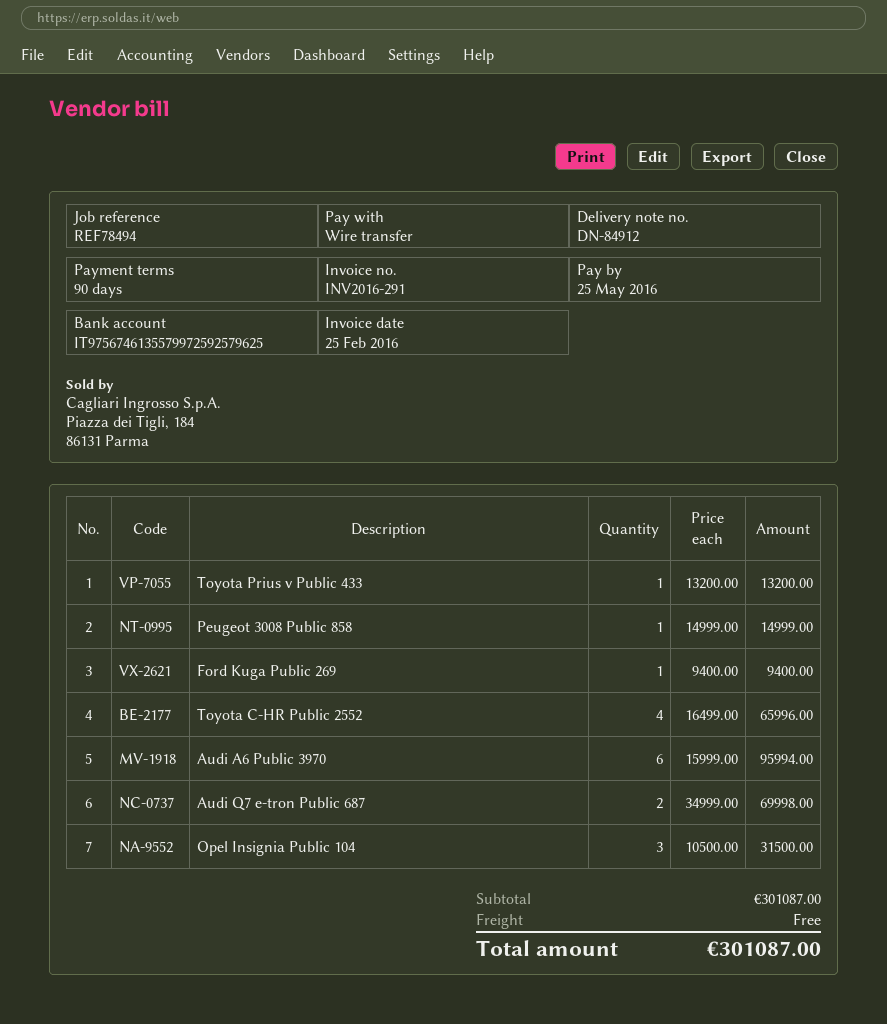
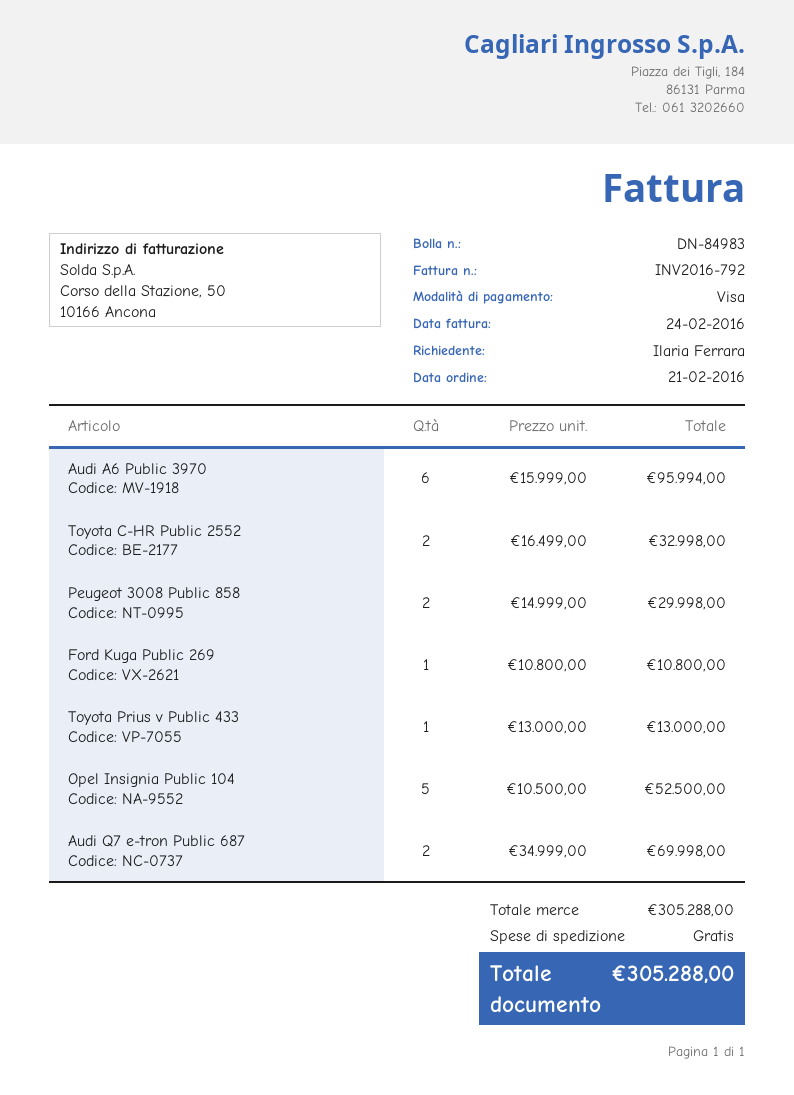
delivery note number: DN-84912 -> DN-84983
invoice number: INV2016-291 -> INV2016-792
invoice date: 2016-02-25 -> 2016-02-24
payment method: bank transfer -> Visa
Toyota Prius v Public 433: 1 x 13200.00 = 13200.00 -> 1 x 13000.00 = 13000.00
Peugeot 3008 Public 858: 1 x 14999.00 = 14999.00 -> 2 x 14999.00 = 29998.00
Ford Kuga Public 269: 1 x 9400.00 = 9400.00 -> 1 x 10800.00 = 10800.00
Toyota C-HR Public 2552: 4 x 16499.00 = 65996.00 -> 2 x 16499.00 = 32998.00
Opel Insignia Public 104: 3 x 10500.00 = 31500.00 -> 5 x 10500.00 = 52500.00
subtotal: 301087.00 -> 305288.00
total: 301087.00 -> 305288.00

